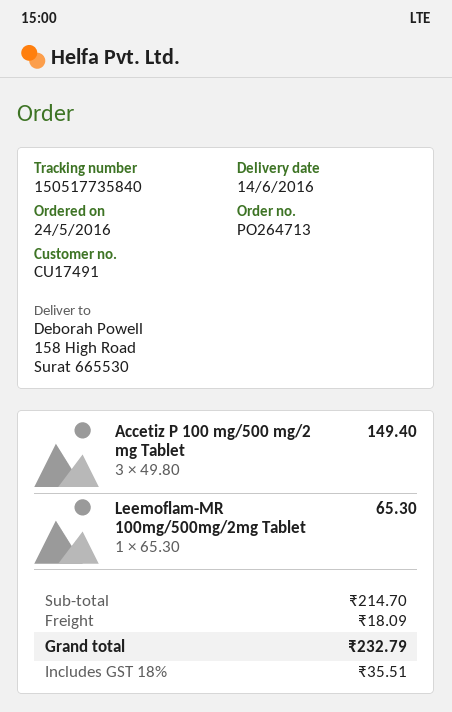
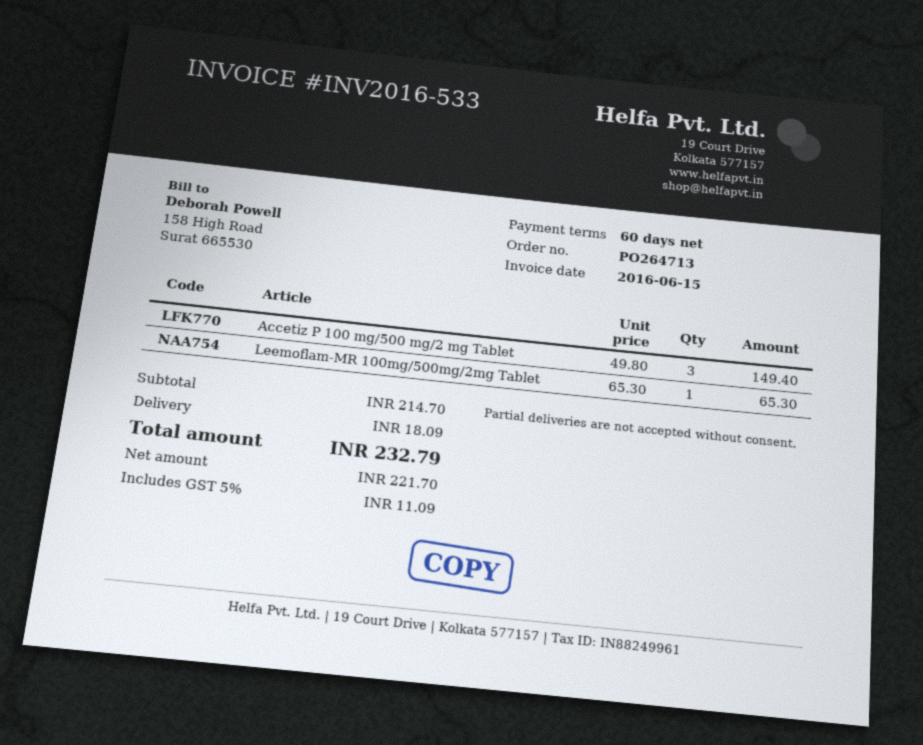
tax: 18% = 35.51 -> 5% = 11.09

